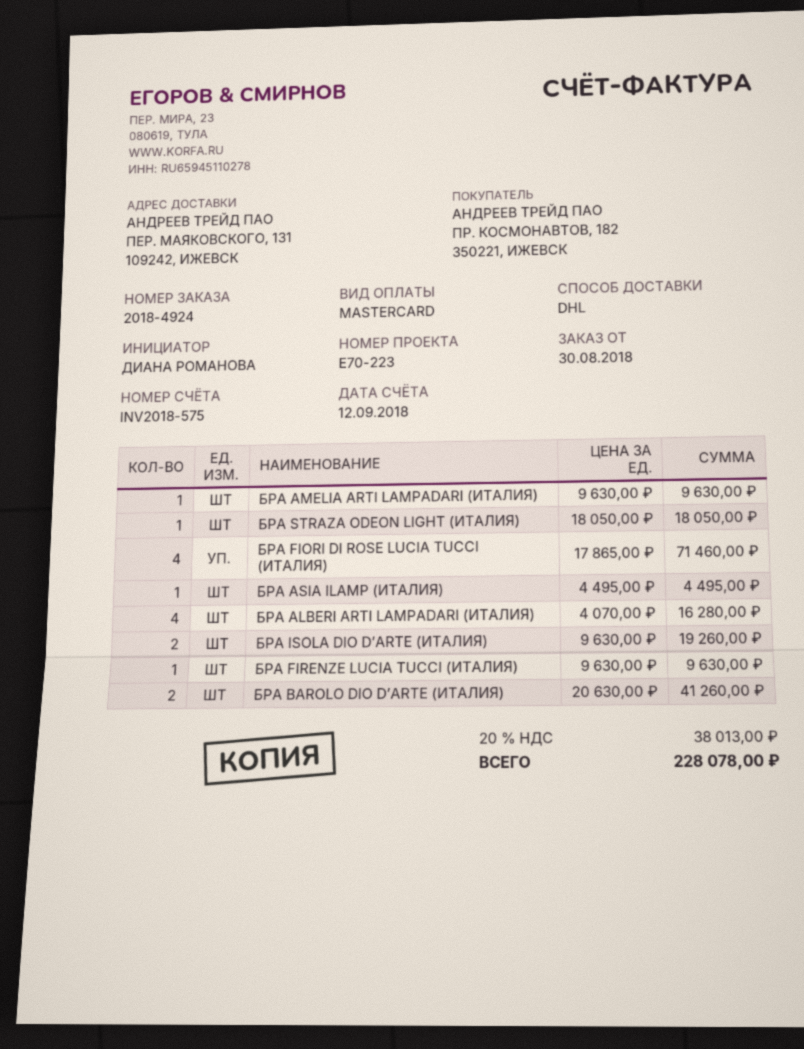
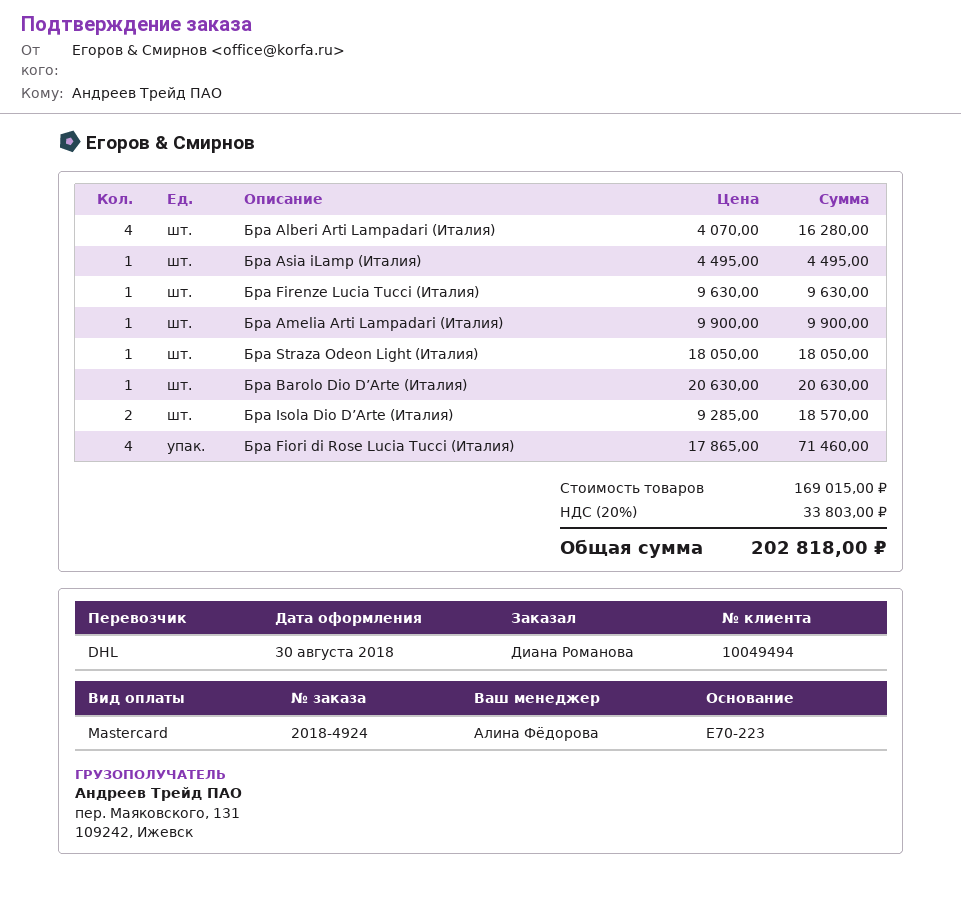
БРА AMELIA ARTI LAMPADARI (ИТАЛИЯ): 1 x 9630.00 = 9630.00 -> 1 x 9900.00 = 9900.00
БРА ISOLA DIO D’ARTE (ИТАЛИЯ): 2 x 9630.00 = 19260.00 -> 2 x 9285.00 = 18570.00
БРА BAROLO DIO D’ARTE (ИТАЛИЯ): 2 x 20630.00 = 41260.00 -> 1 x 20630.00 = 20630.00
tax: 20% = 38013.00 -> 20% = 33803.00
total: 228078.00 -> 202818.00

